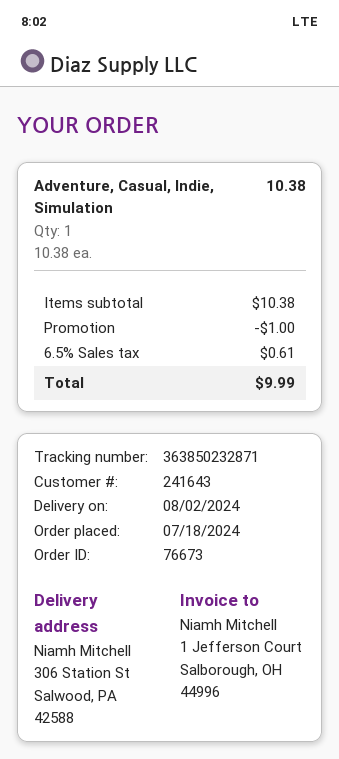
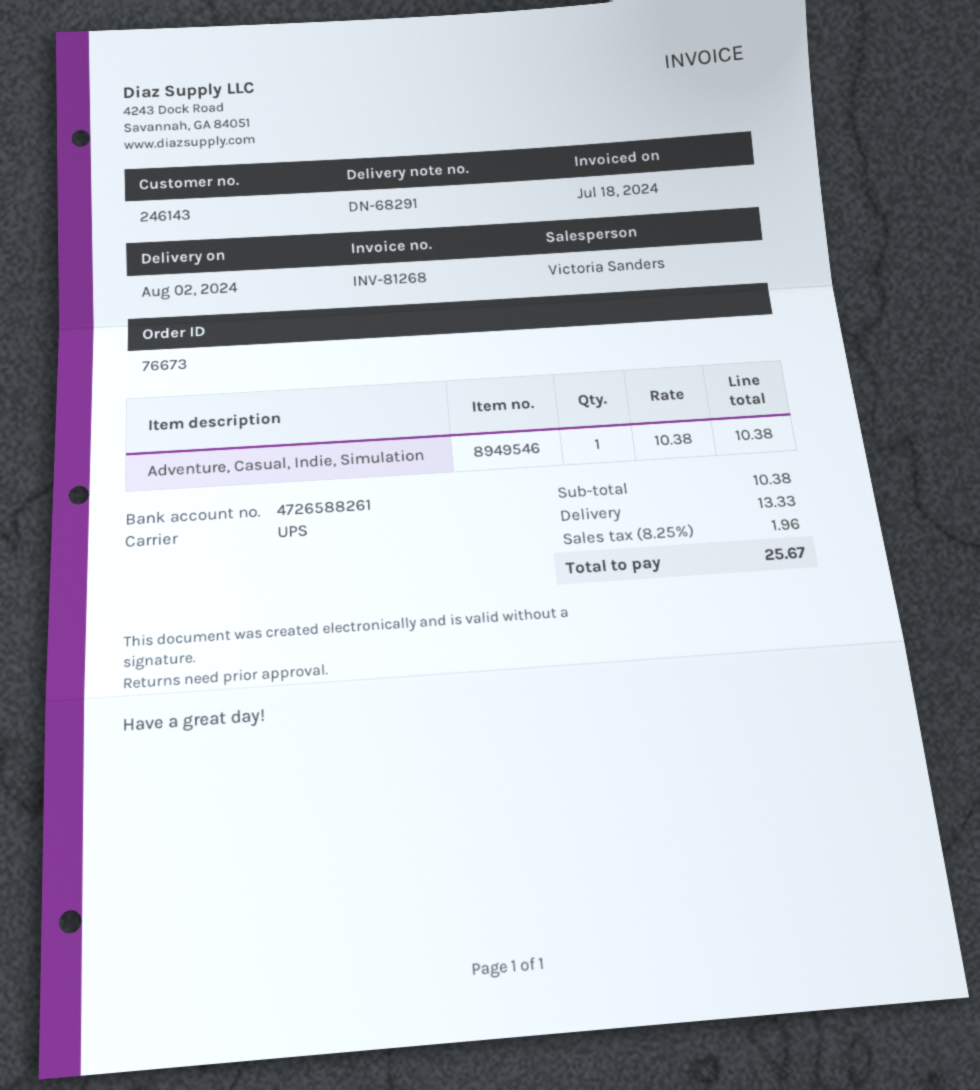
customer number: 241643 -> 246143
discount: 1.00 -> none
shipping: none -> 13.33
tax: 6.5% = 0.61 -> 8.25% = 1.96
total: 9.99 -> 25.67

